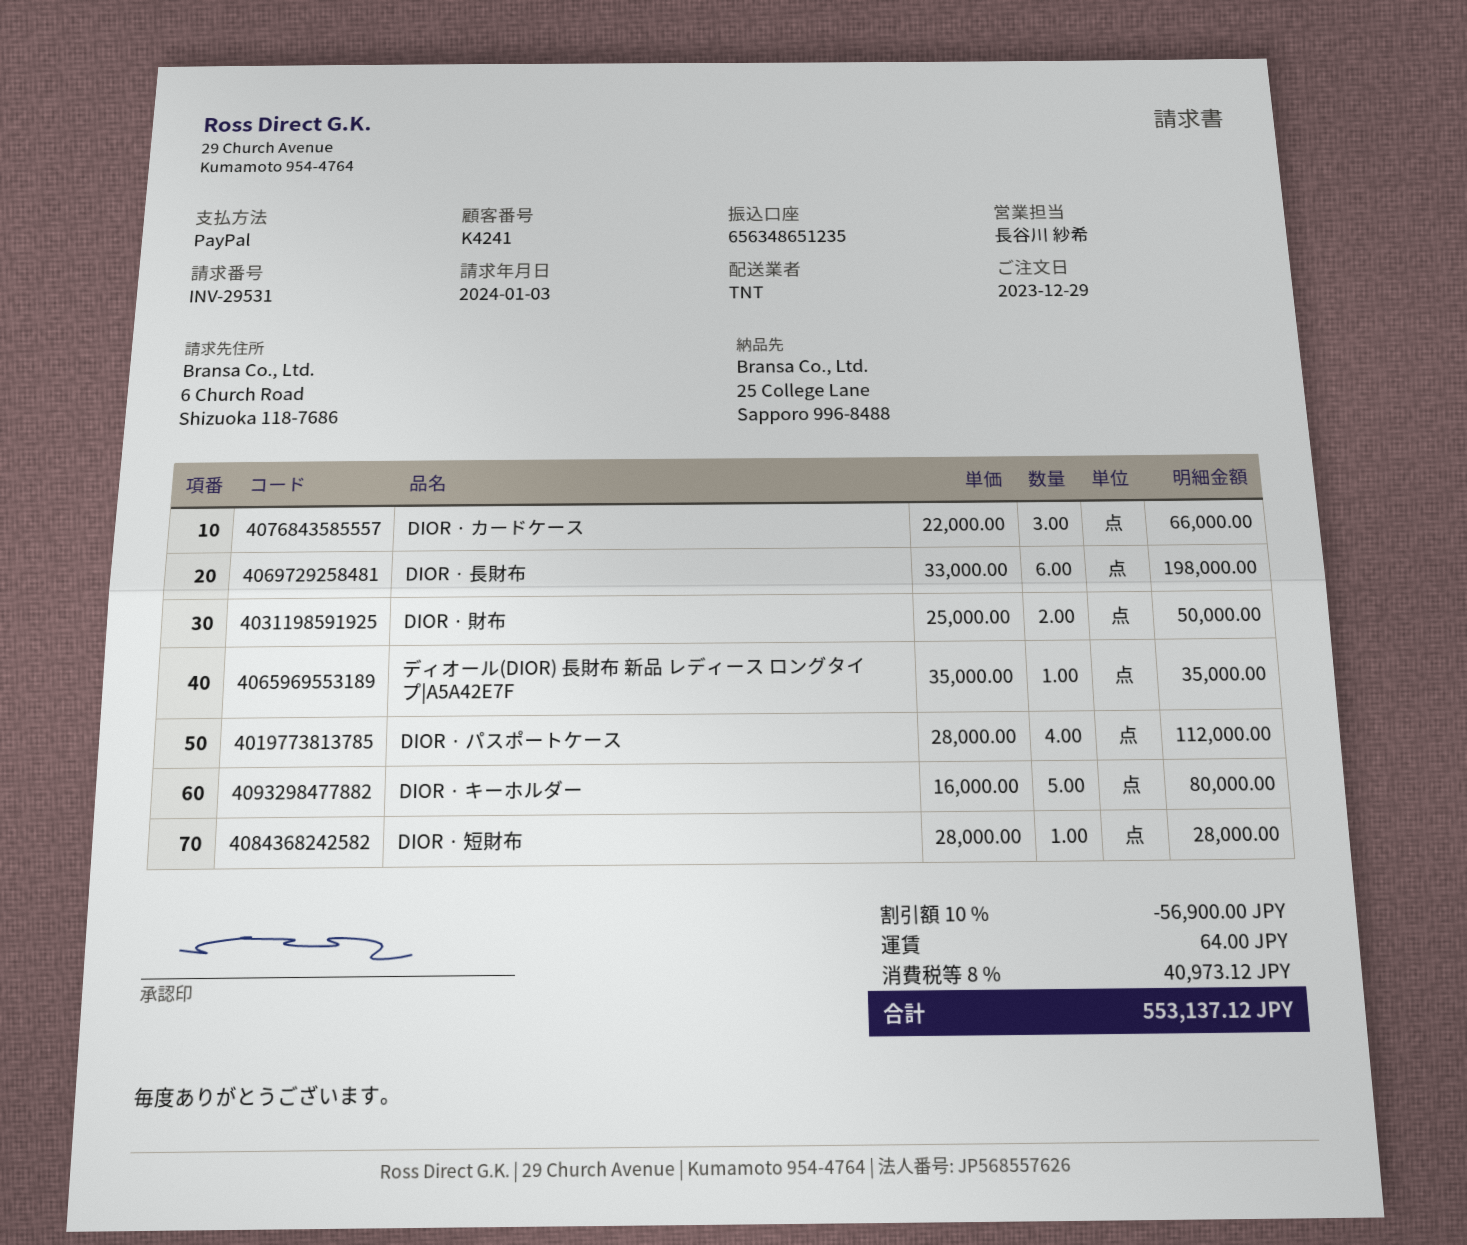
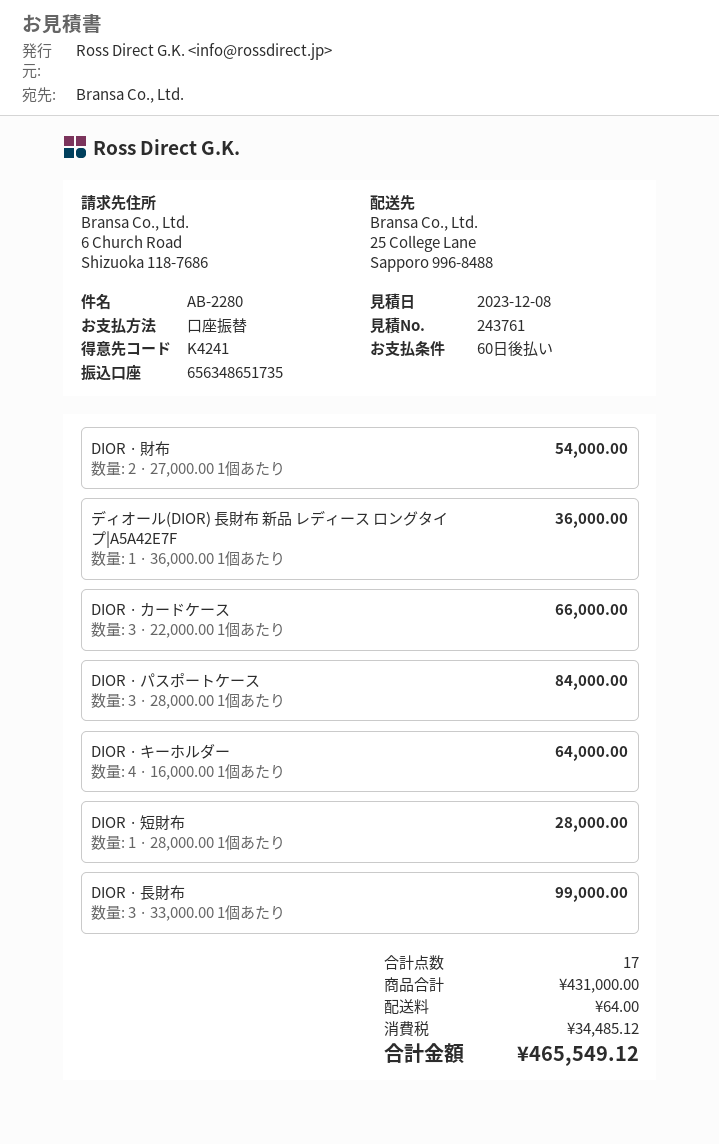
payment method: PayPal -> direct debit
bank account: 656348651235 -> 656348651735
DIOR · 長財布: 6 x 33000.00 = 198000.00 -> 3 x 33000.00 = 99000.00
DIOR · 財布: 2 x 25000.00 = 50000.00 -> 2 x 27000.00 = 54000.00
ディオール(DIOR) 長財布 新品 レディース ロングタイプ|A5A42E7F: 1 x 35000.00 = 35000.00 -> 1 x 36000.00 = 36000.00
DIOR · パスポートケース: 4 x 28000.00 = 112000.00 -> 3 x 28000.00 = 84000.00
DIOR · キーホルダー: 5 x 16000.00 = 80000.00 -> 4 x 16000.00 = 64000.00
discount: 10% = 56900.00 -> none
tax: 40973.12 -> 34485.12
total: 553137.12 -> 465549.12

